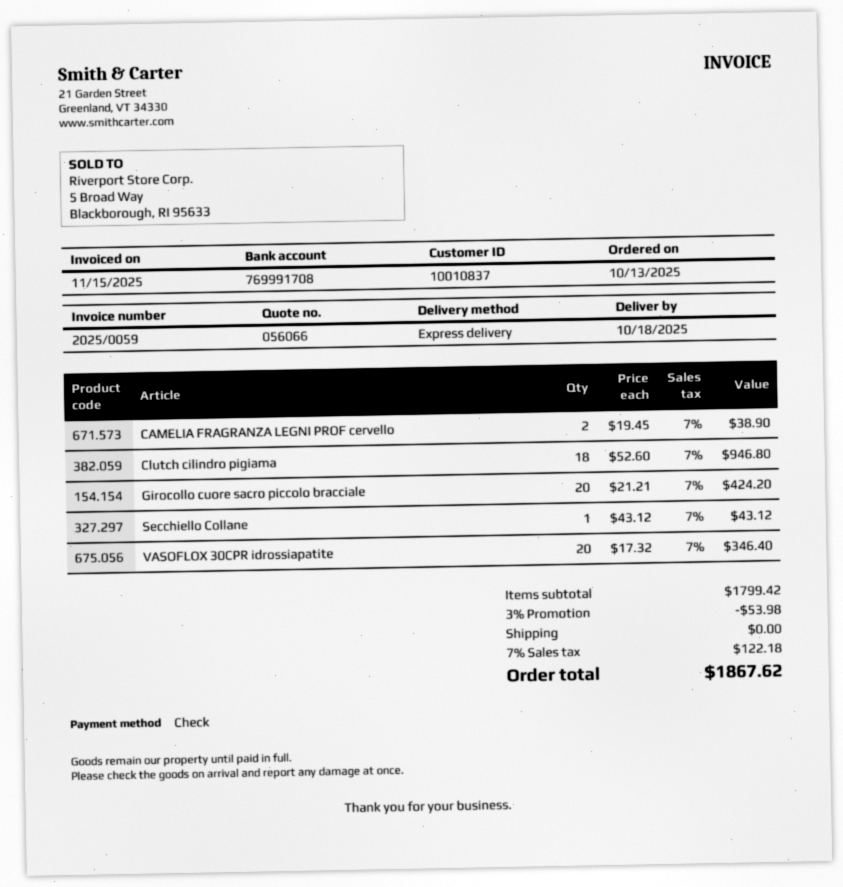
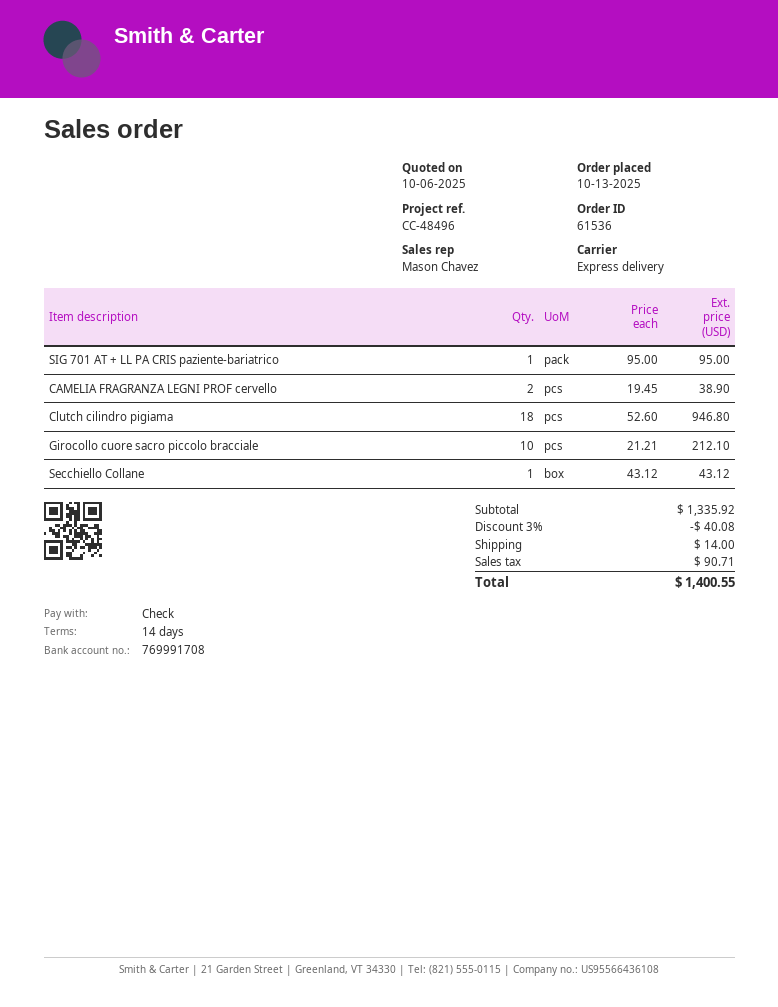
Girocollo cuore sacro piccolo bracciale: 20 x 21.21 = 424.20 -> 10 x 21.21 = 212.10
VASOFLOX 30CPR idrossiapatite: 20 x 17.32 = 346.40 -> none
SIG 701 AT + LL PA CRIS paziente-bariatrico: none -> 1 x 95.00 = 95.00
subtotal: 1799.42 -> 1335.92
discount: 3% = 53.98 -> 3% = 40.08
shipping: 0.00 -> 14.00
tax: 122.18 -> 90.71
total: 1867.62 -> 1400.55

